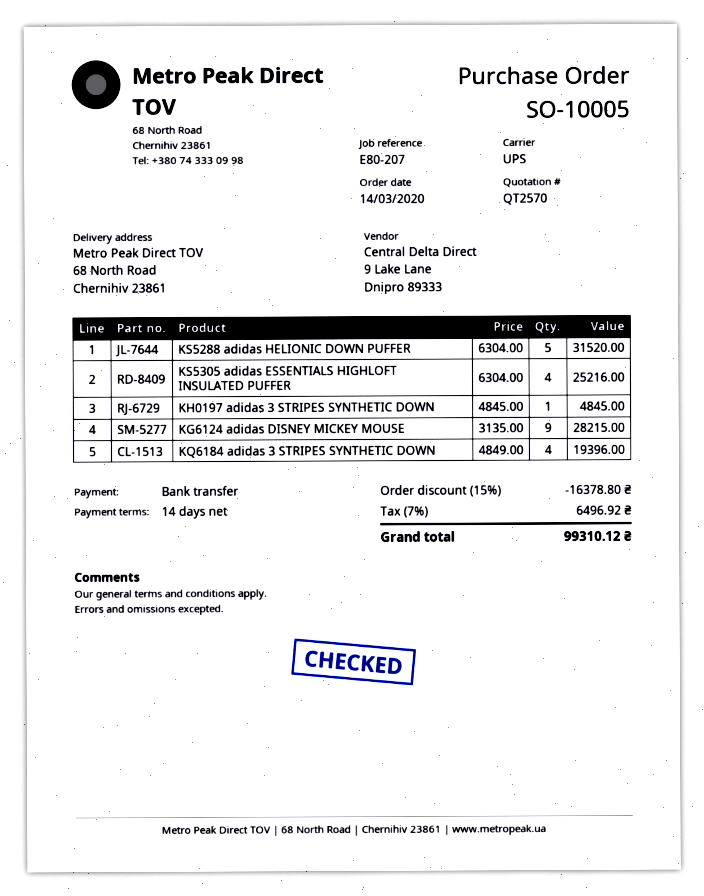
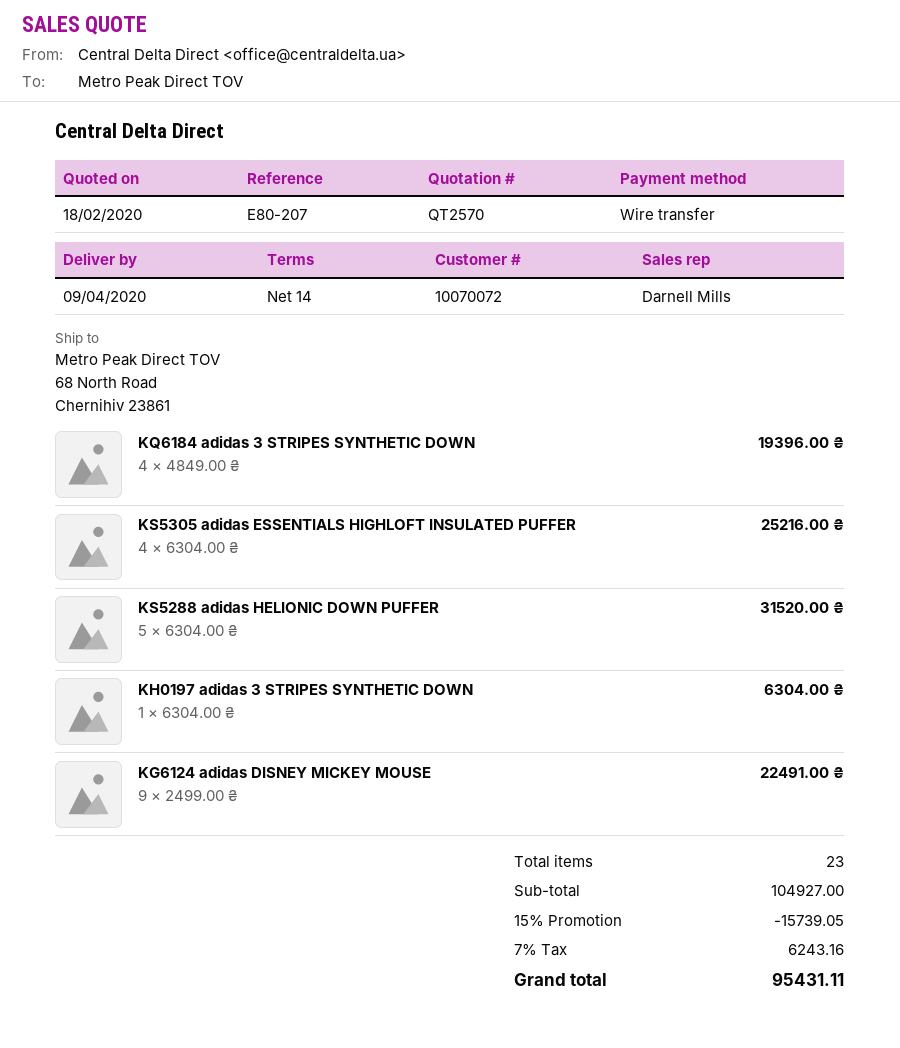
KH0197 adidas 3 STRIPES SYNTHETIC DOWN: 1 x 4845.00 = 4845.00 -> 1 x 6304.00 = 6304.00
KG6124 adidas DISNEY MICKEY MOUSE: 9 x 3135.00 = 28215.00 -> 9 x 2499.00 = 22491.00
discount: 15% = 16378.80 -> 15% = 15739.05
tax: 7% = 6496.92 -> 7% = 6243.16
total: 99310.12 -> 95431.11

